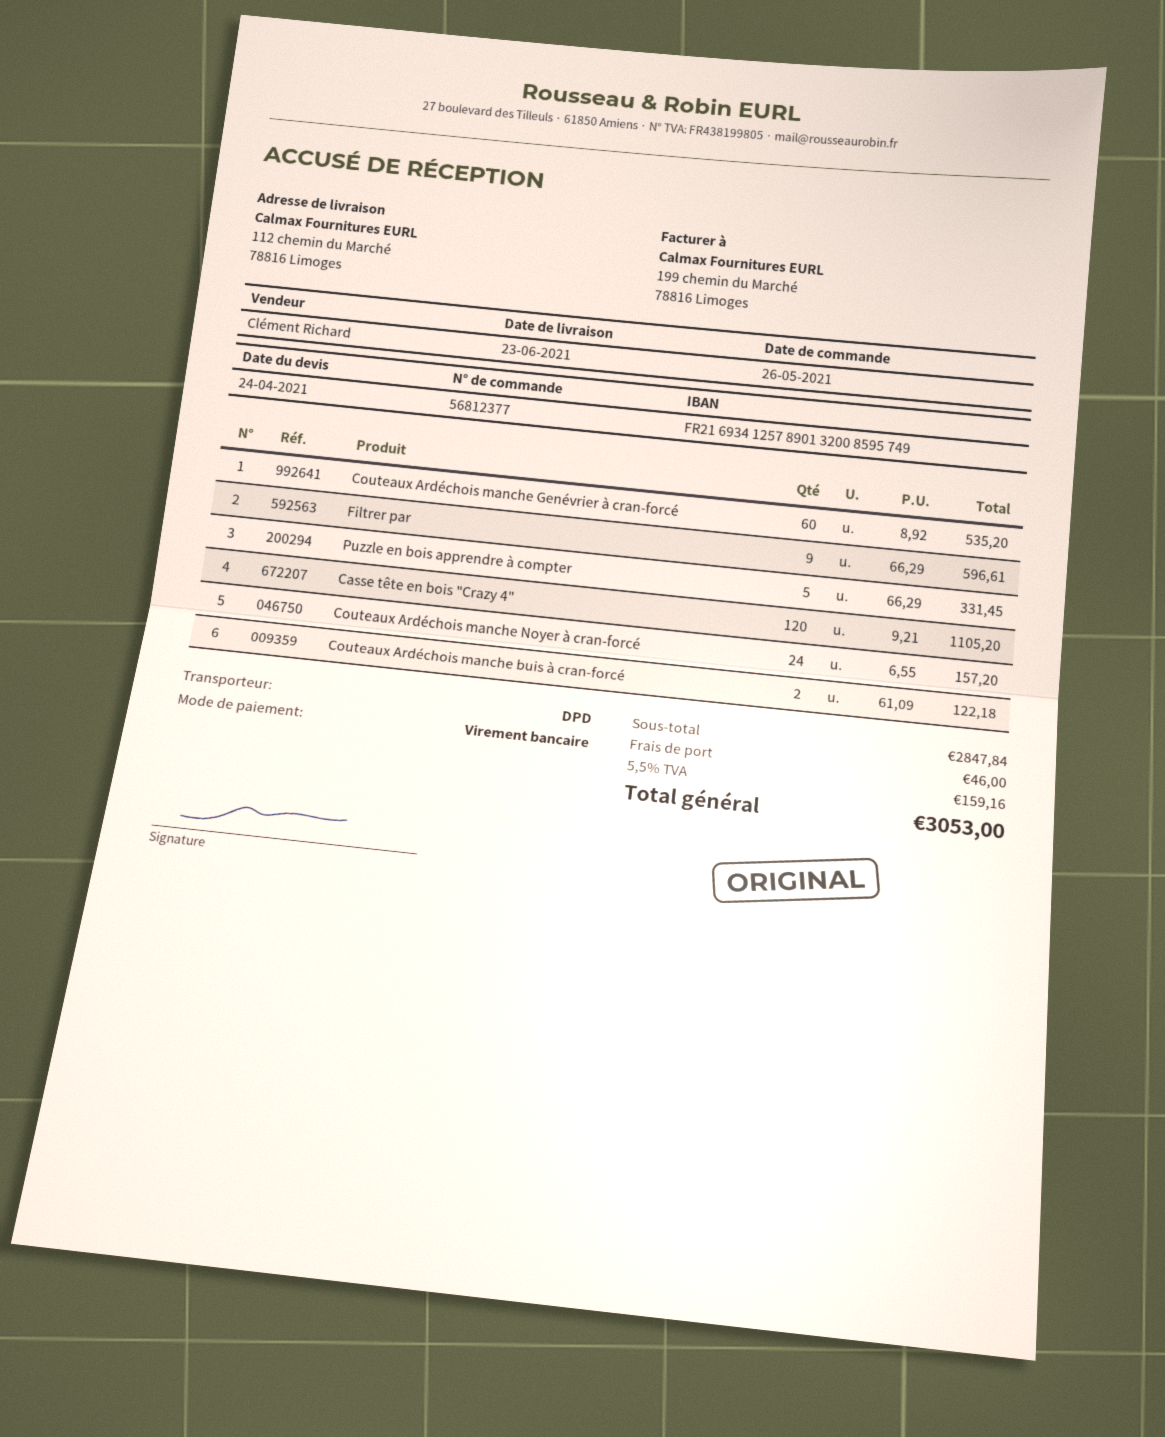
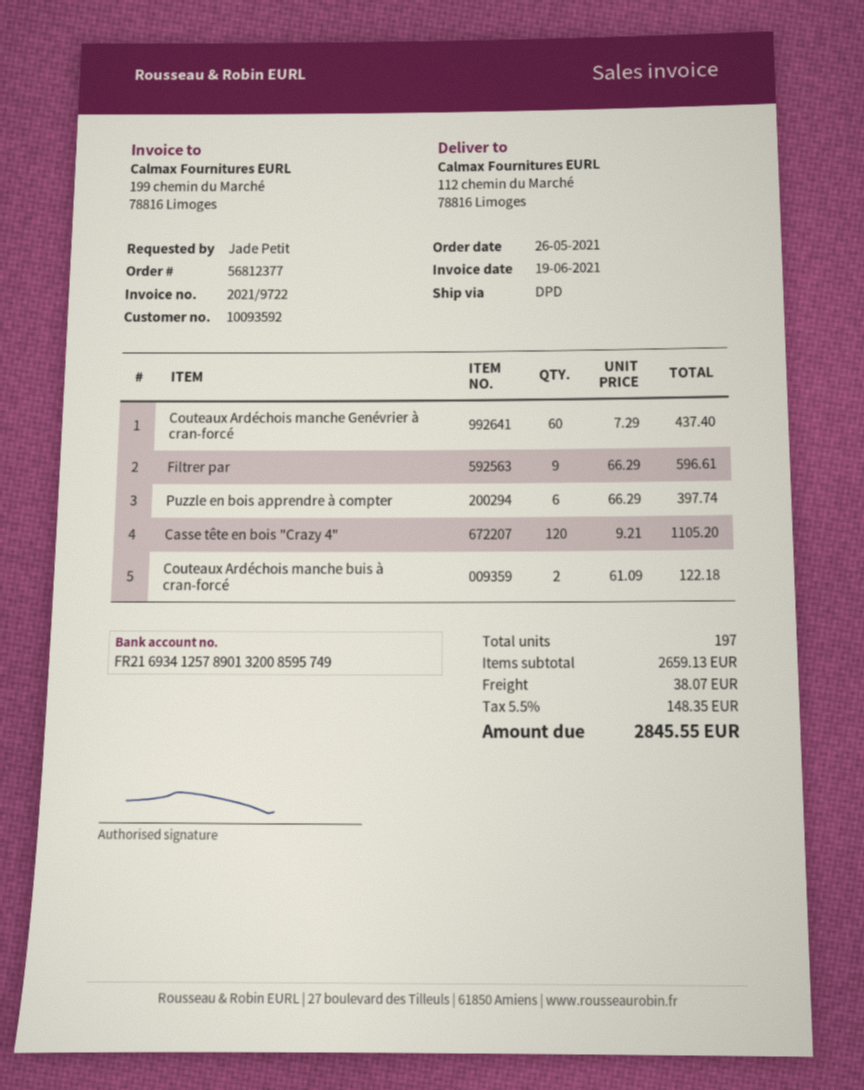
Couteaux Ardéchois manche Genévrier à cran-forcé: 60 x 8.92 = 535.20 -> 60 x 7.29 = 437.40
Puzzle en bois apprendre à compter: 5 x 66.29 = 331.45 -> 6 x 66.29 = 397.74
Couteaux Ardéchois manche Noyer à cran-forcé: 24 x 6.55 = 157.20 -> none
subtotal: 2847.84 -> 2659.13
shipping: 46.00 -> 38.07
tax: 5.5% = 159.16 -> 5.5% = 148.35
total: 3053.00 -> 2845.55

